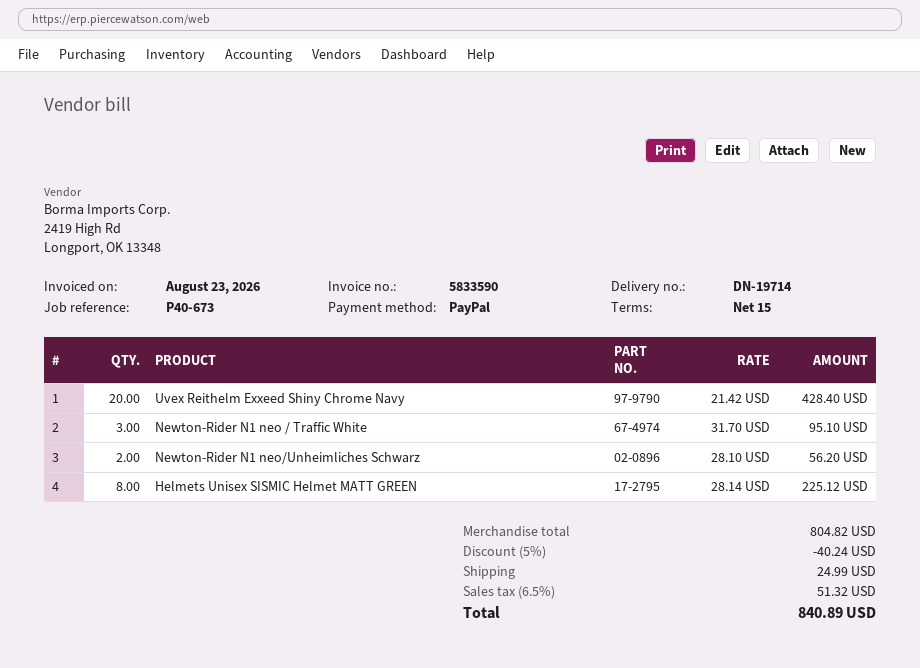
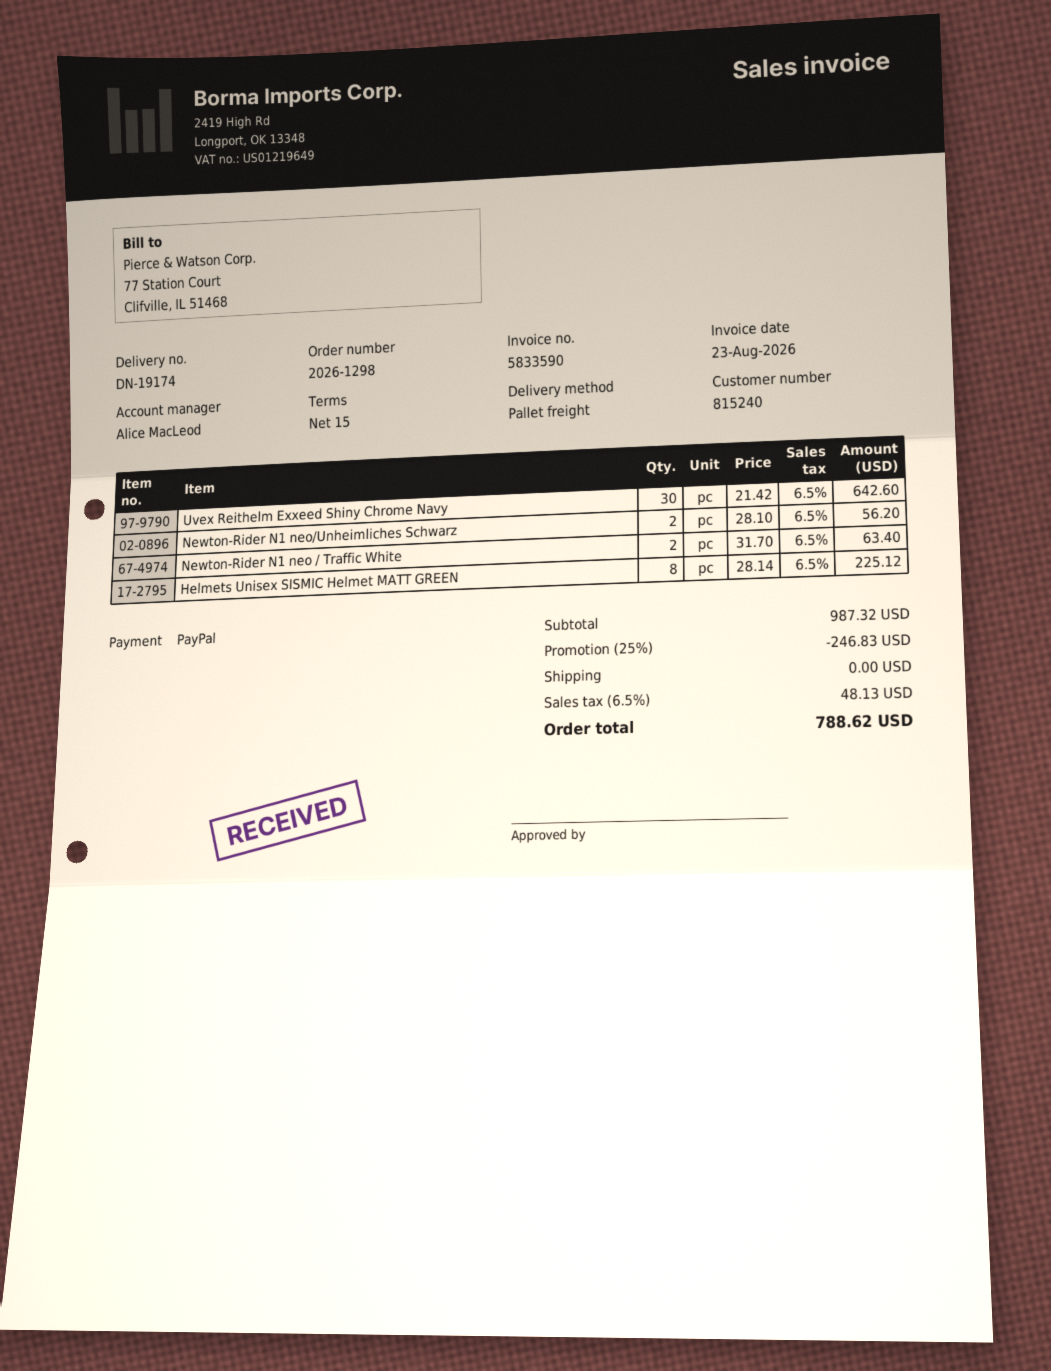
delivery note number: DN-19714 -> DN-19174
Uvex Reithelm Exxeed Shiny Chrome Navy: 20 x 21.42 = 428.40 -> 30 x 21.42 = 642.60
Newton-Rider N1 neo / Traffic White: 3 x 31.70 = 95.10 -> 2 x 31.70 = 63.40
subtotal: 804.82 -> 987.32
discount: 5% = 40.24 -> 25% = 246.83
shipping: 24.99 -> 0.00
tax: 6.5% = 51.32 -> 6.5% = 48.13
total: 840.89 -> 788.62

